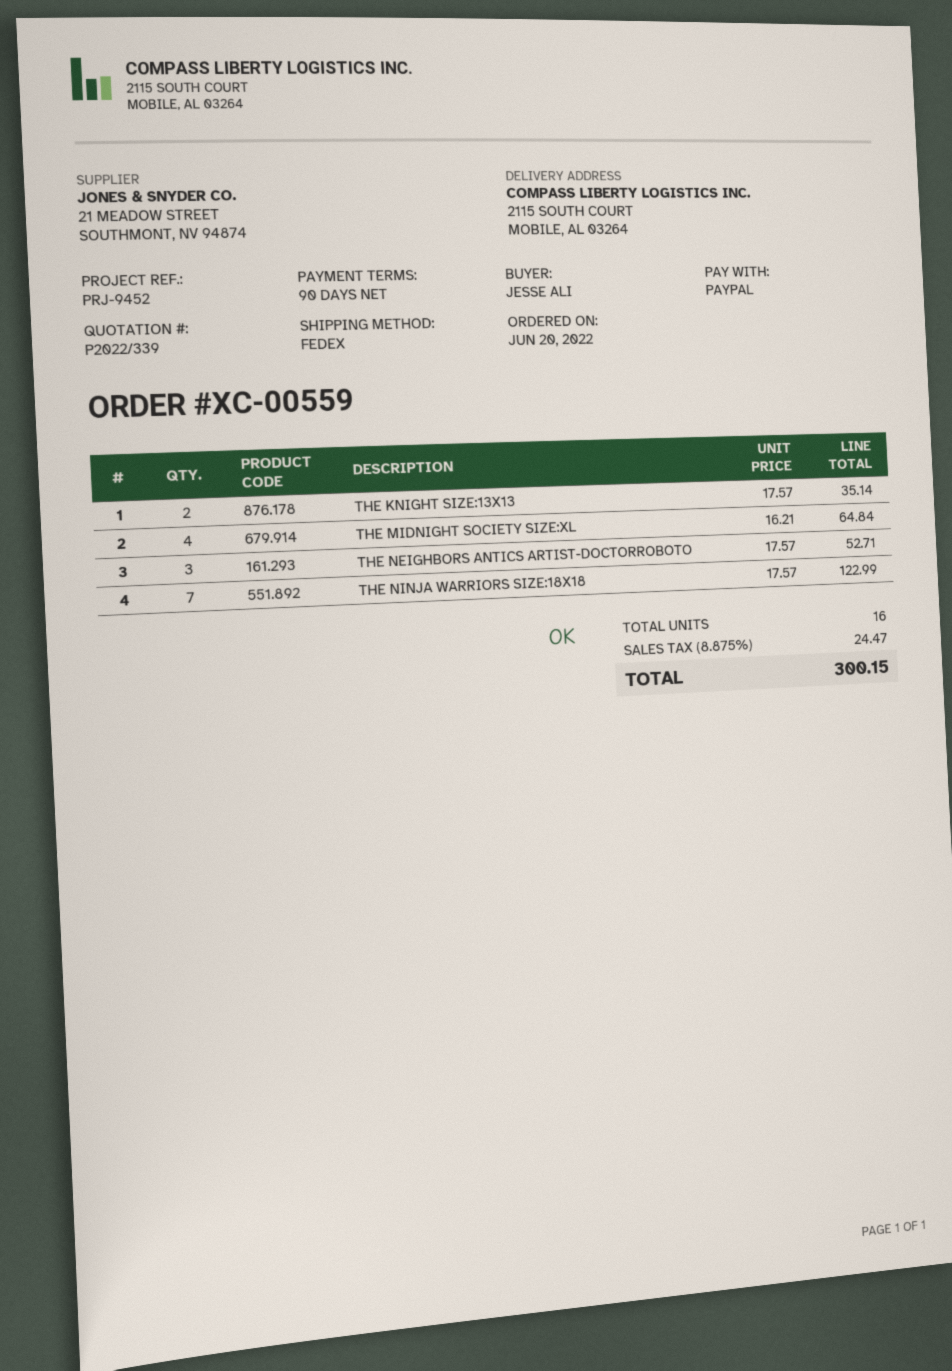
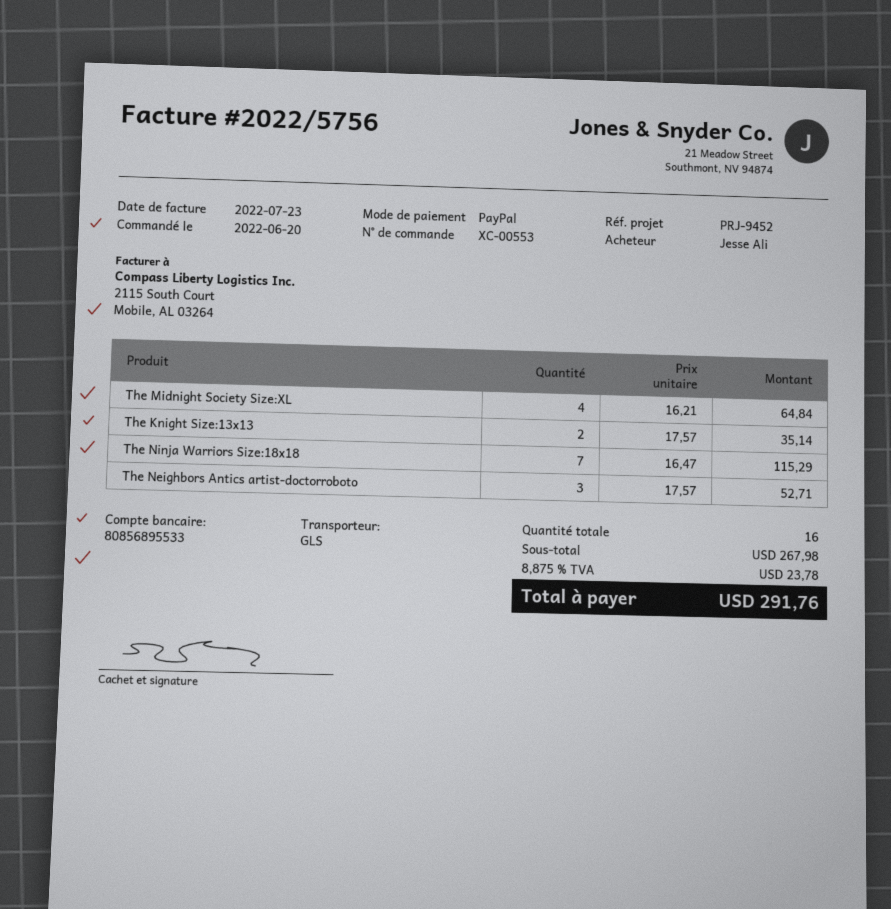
order number: XC-00559 -> XC-00553
shipping method: FedEx -> GLS
THE NINJA WARRIORS SIZE:18X18: 7 x 17.57 = 122.99 -> 7 x 16.47 = 115.29
tax: 8.875% = 24.47 -> 8.875% = 23.78
total: 300.15 -> 291.76

